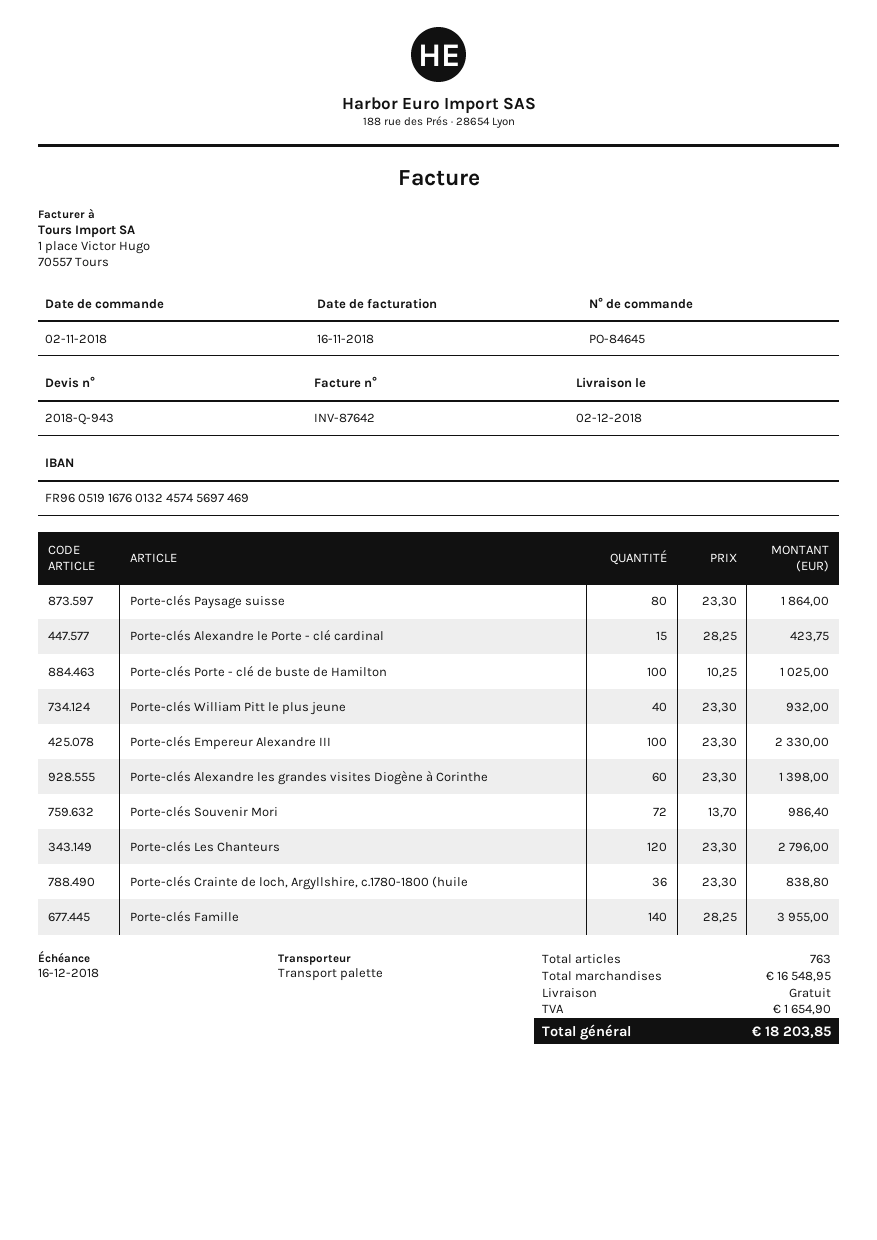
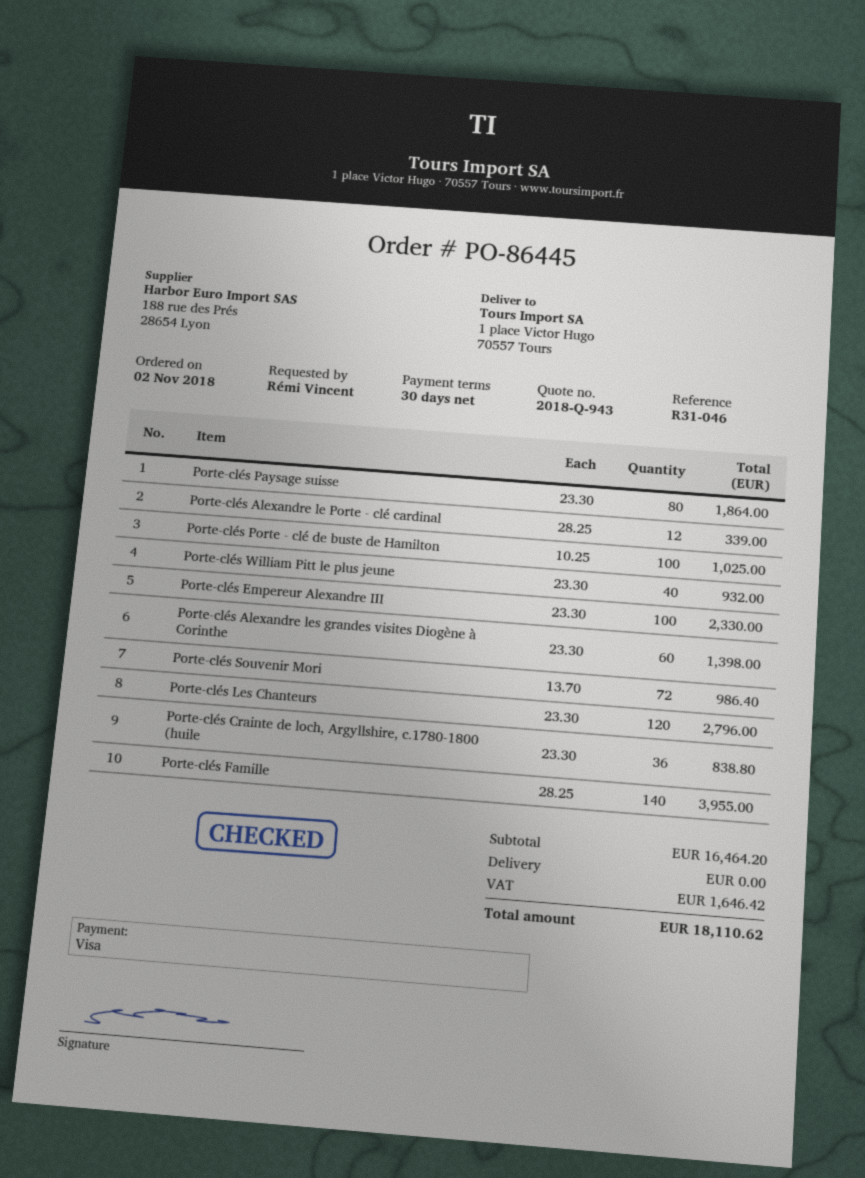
order number: PO-84645 -> PO-86445
Porte-clés Alexandre le Porte - clé cardinal: 15 x 28.25 = 423.75 -> 12 x 28.25 = 339.00
subtotal: 16548.95 -> 16464.20
tax: 1654.90 -> 1646.42
total: 18203.85 -> 18110.62

